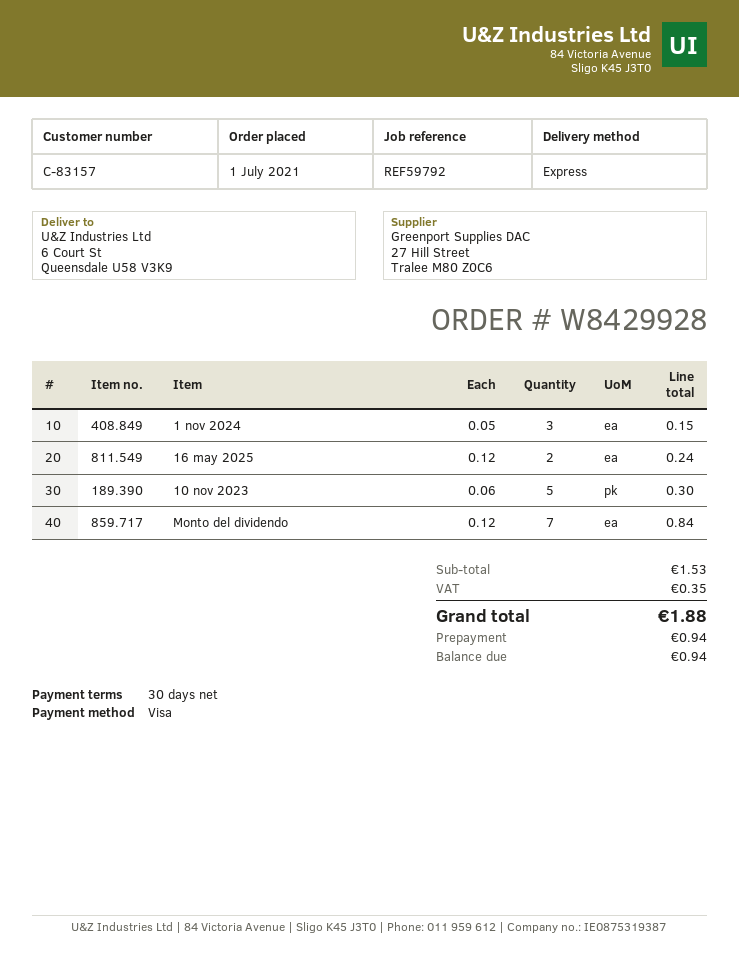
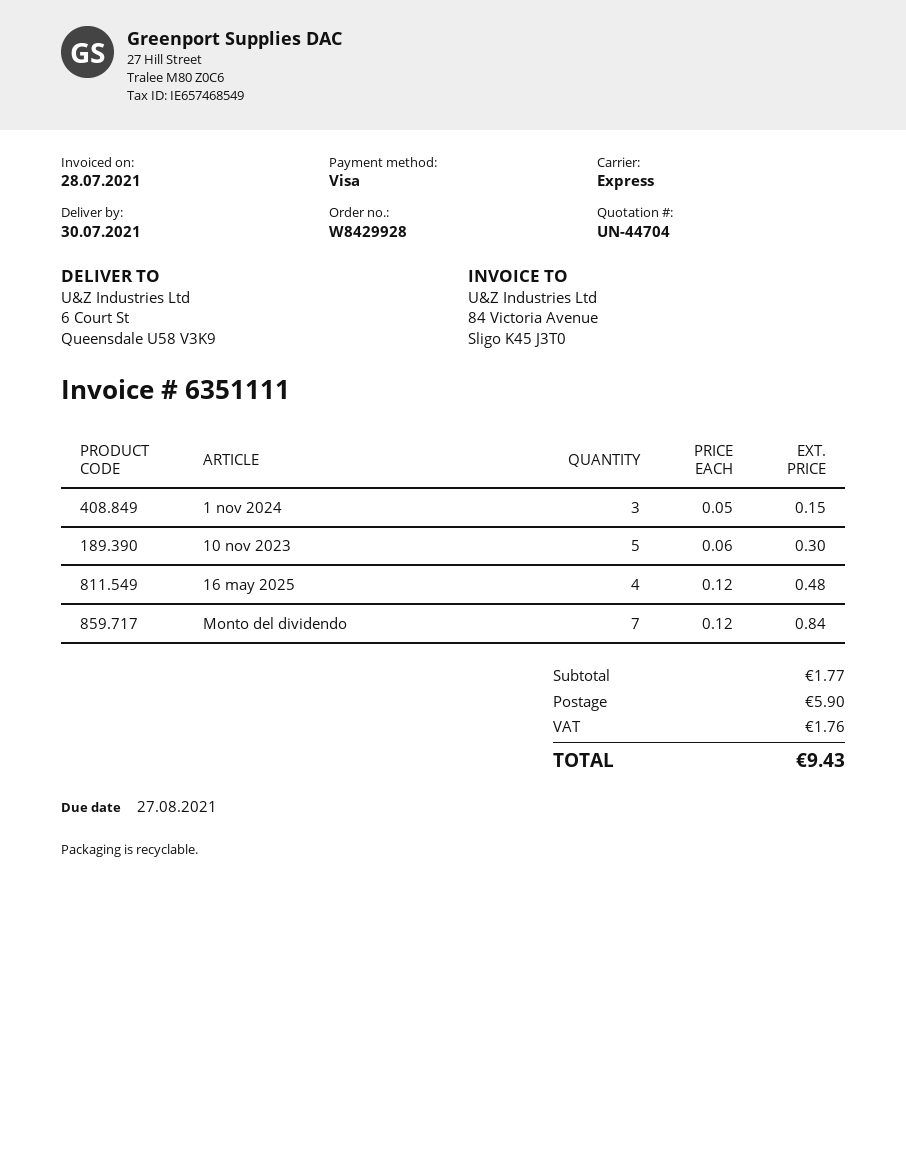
16 may 2025: 2 x 0.12 = 0.24 -> 4 x 0.12 = 0.48
subtotal: 1.53 -> 1.77
shipping: none -> 5.90
tax: 0.35 -> 1.76
total: 1.88 -> 9.43

